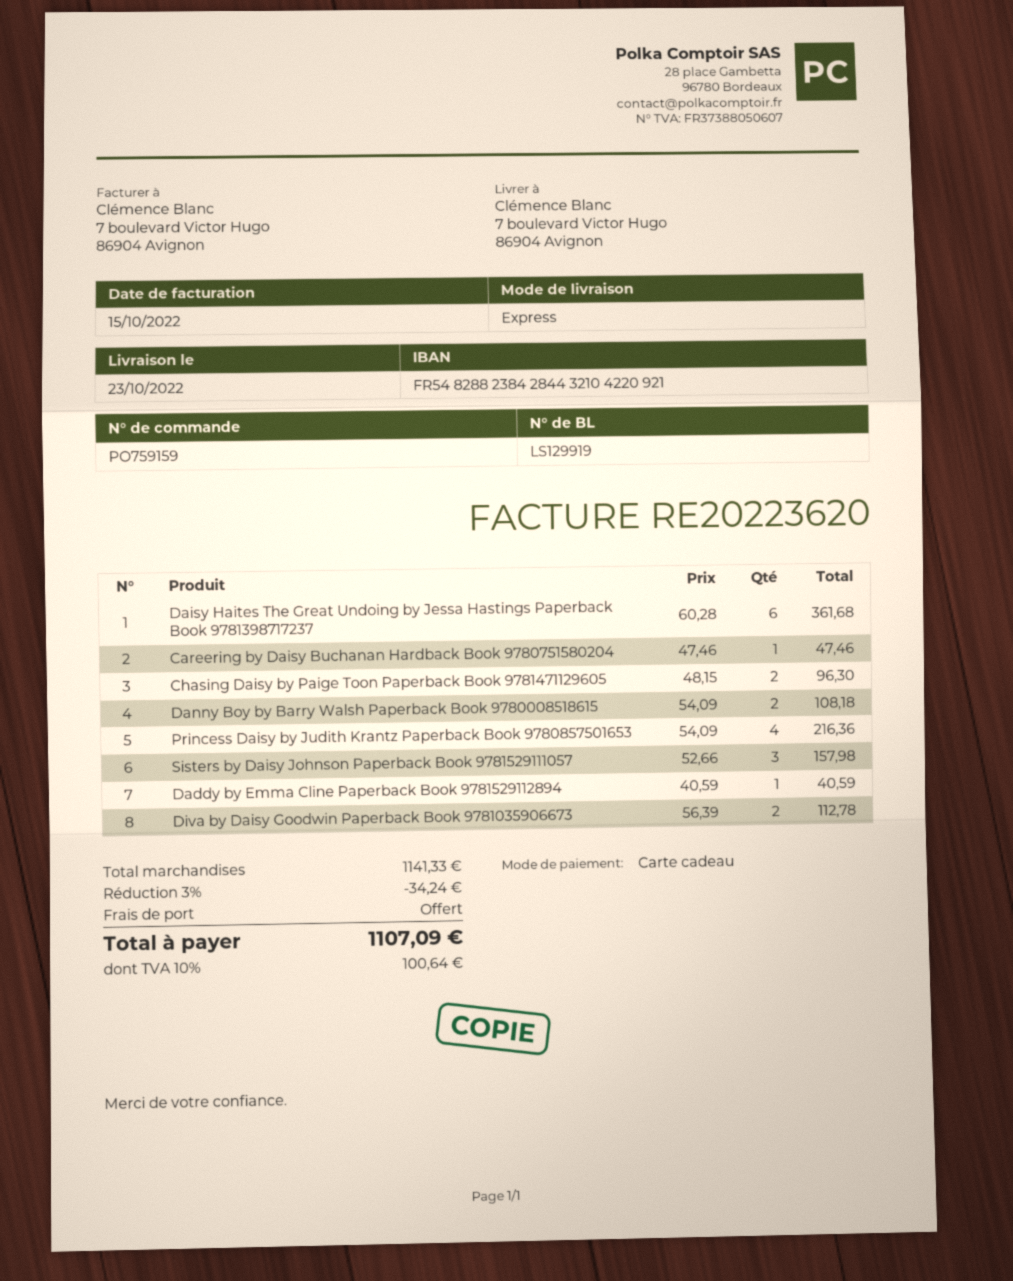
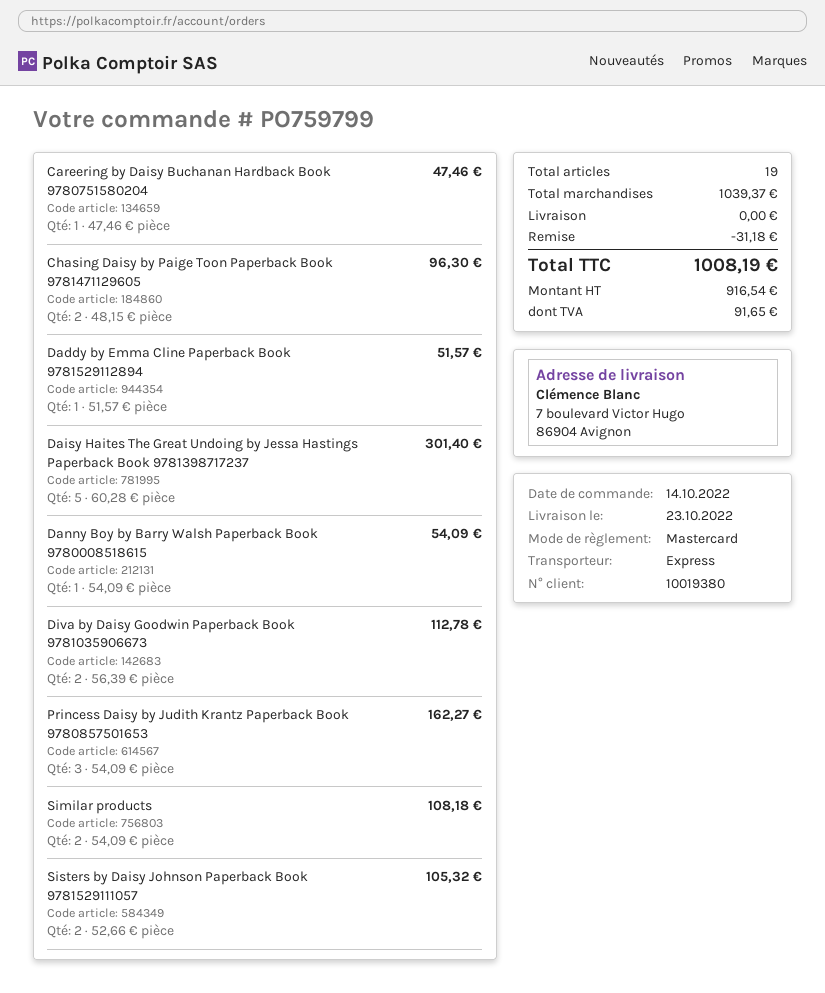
order number: PO759159 -> PO759799
payment method: gift card -> Mastercard
Daisy Haites The Great Undoing by Jessa Hastings Paperback Book 9781398717237: 6 x 60.28 = 361.68 -> 5 x 60.28 = 301.40
Danny Boy by Barry Walsh Paperback Book 9780008518615: 2 x 54.09 = 108.18 -> 1 x 54.09 = 54.09
Princess Daisy by Judith Krantz Paperback Book 9780857501653: 4 x 54.09 = 216.36 -> 3 x 54.09 = 162.27
Sisters by Daisy Johnson Paperback Book 9781529111057: 3 x 52.66 = 157.98 -> 2 x 52.66 = 105.32
Daddy by Emma Cline Paperback Book 9781529112894: 1 x 40.59 = 40.59 -> 1 x 51.57 = 51.57
Similar products: none -> 2 x 54.09 = 108.18
subtotal: 1141.33 -> 1039.37
discount: 34.24 -> 31.18
tax: 100.64 -> 91.65
total: 1107.09 -> 1008.19

